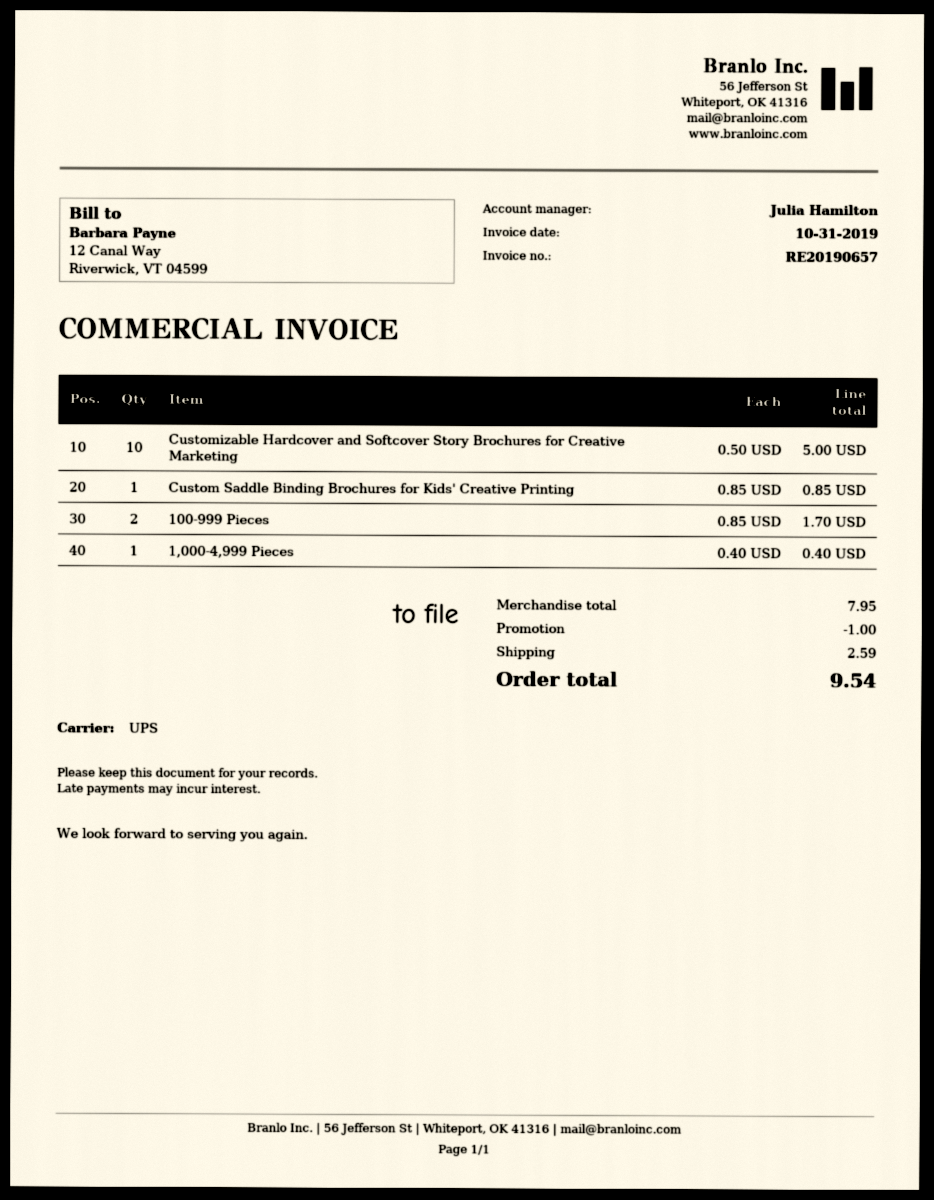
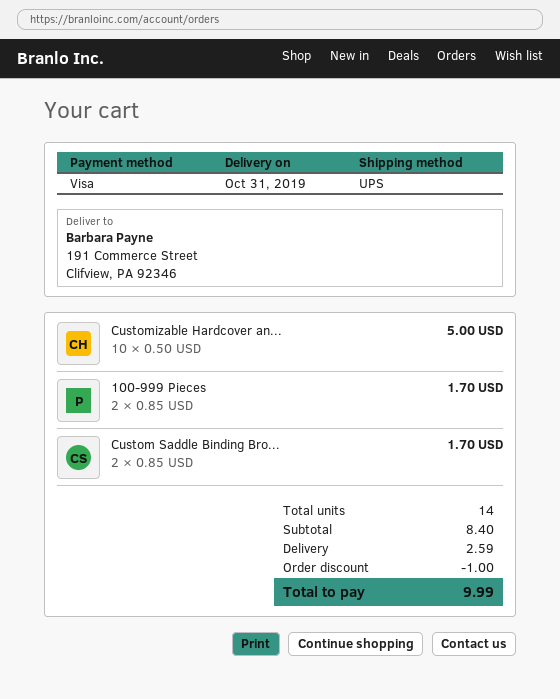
Custom Saddle Binding Brochures for Kids' Creative Printing: 1 x 0.85 = 0.85 -> 2 x 0.85 = 1.70
1,000-4,999 Pieces: 1 x 0.40 = 0.40 -> none
subtotal: 7.95 -> 8.40
total: 9.54 -> 9.99

